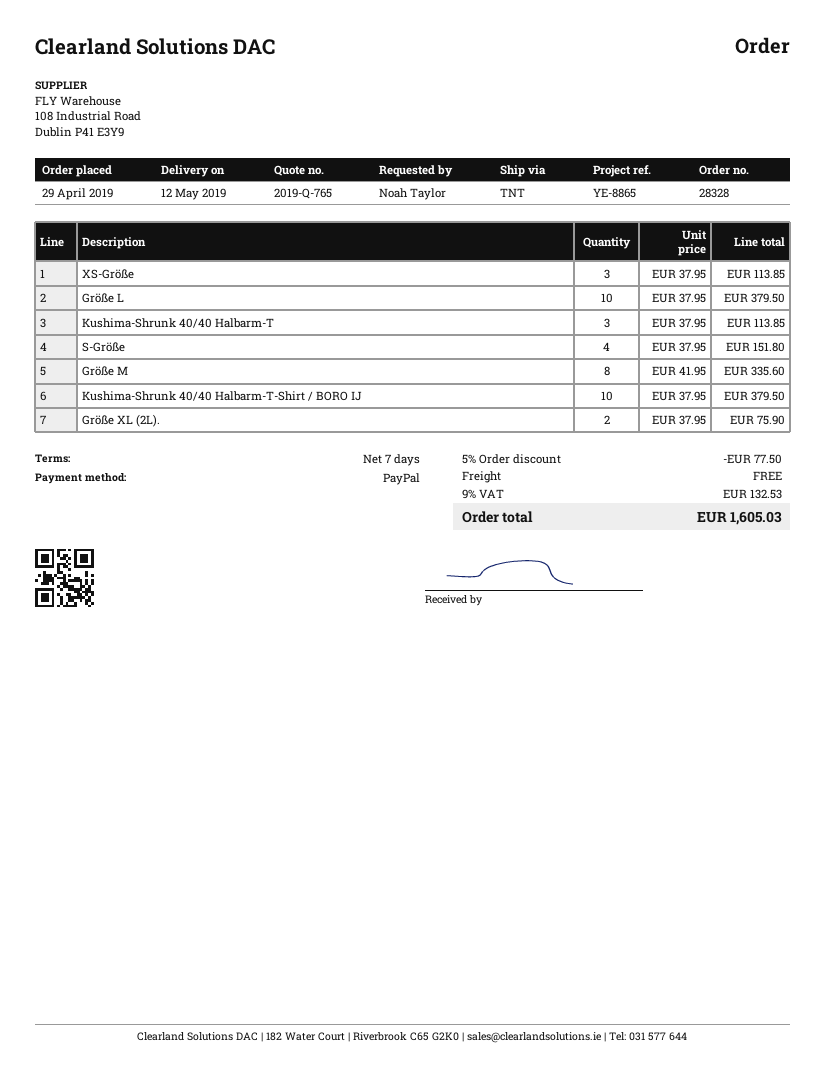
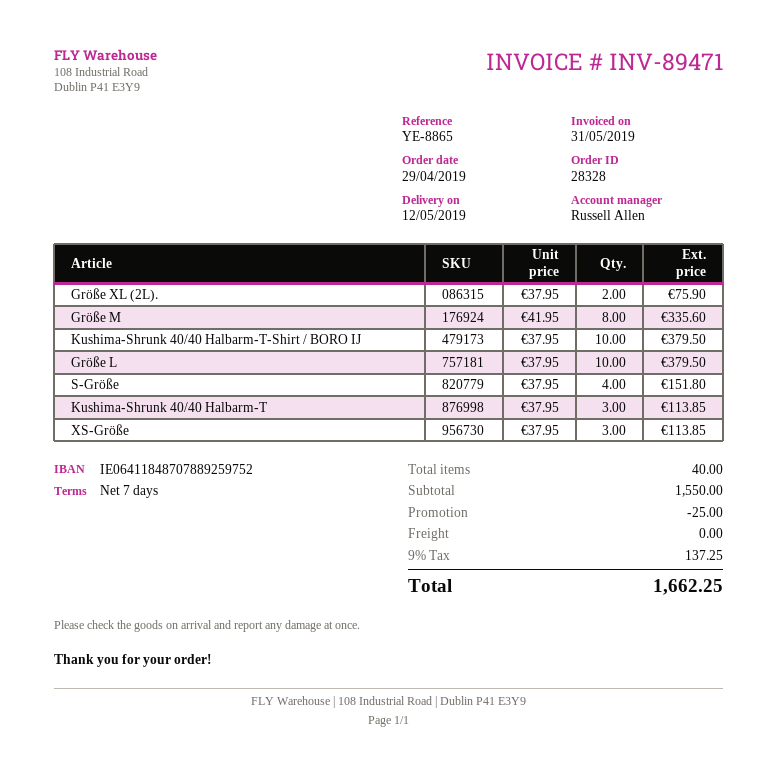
discount: 77.50 -> 25.00
tax: 9% = 132.53 -> 9% = 137.25
total: 1605.03 -> 1662.25

